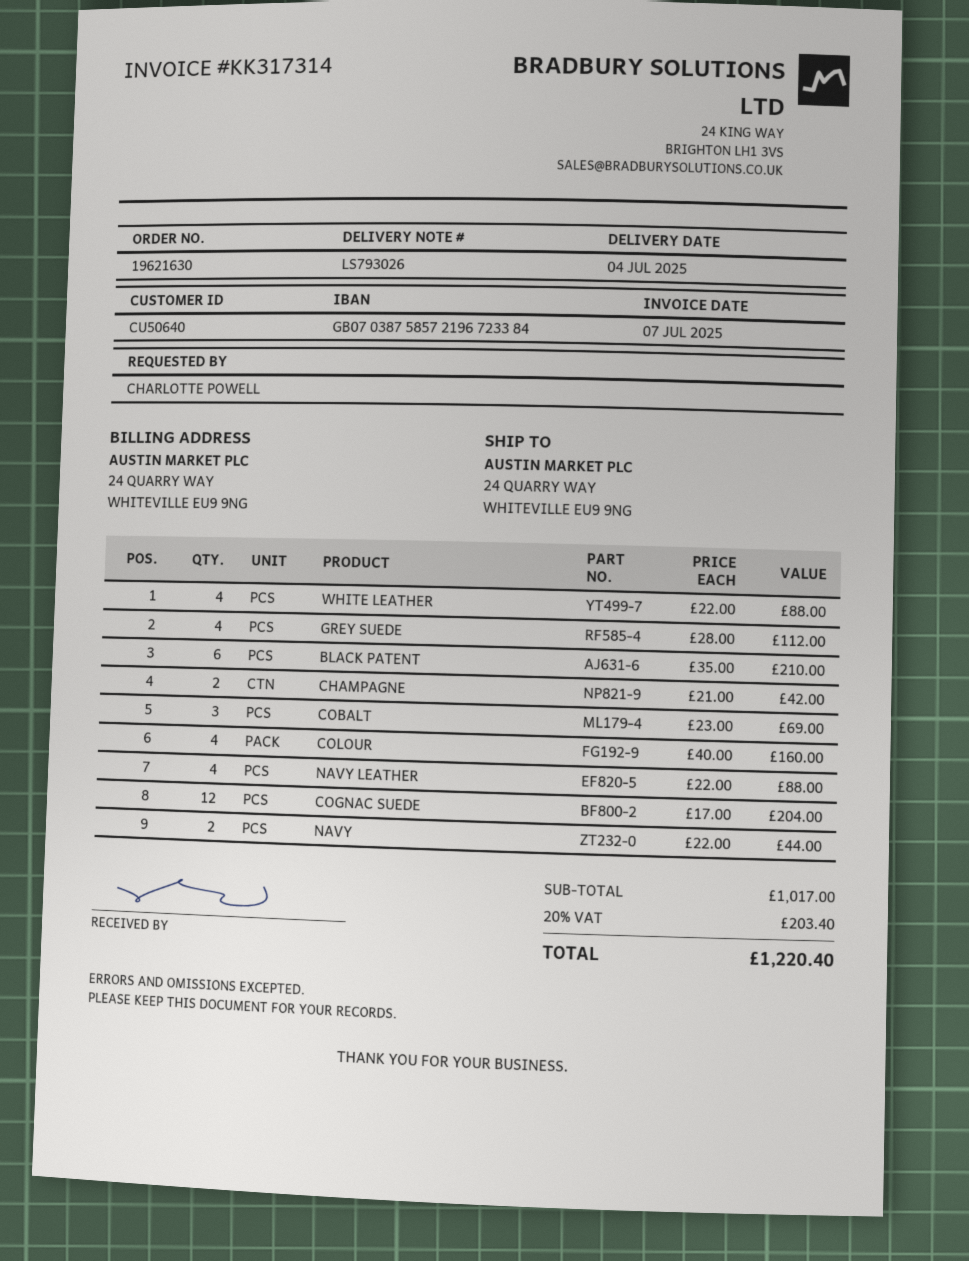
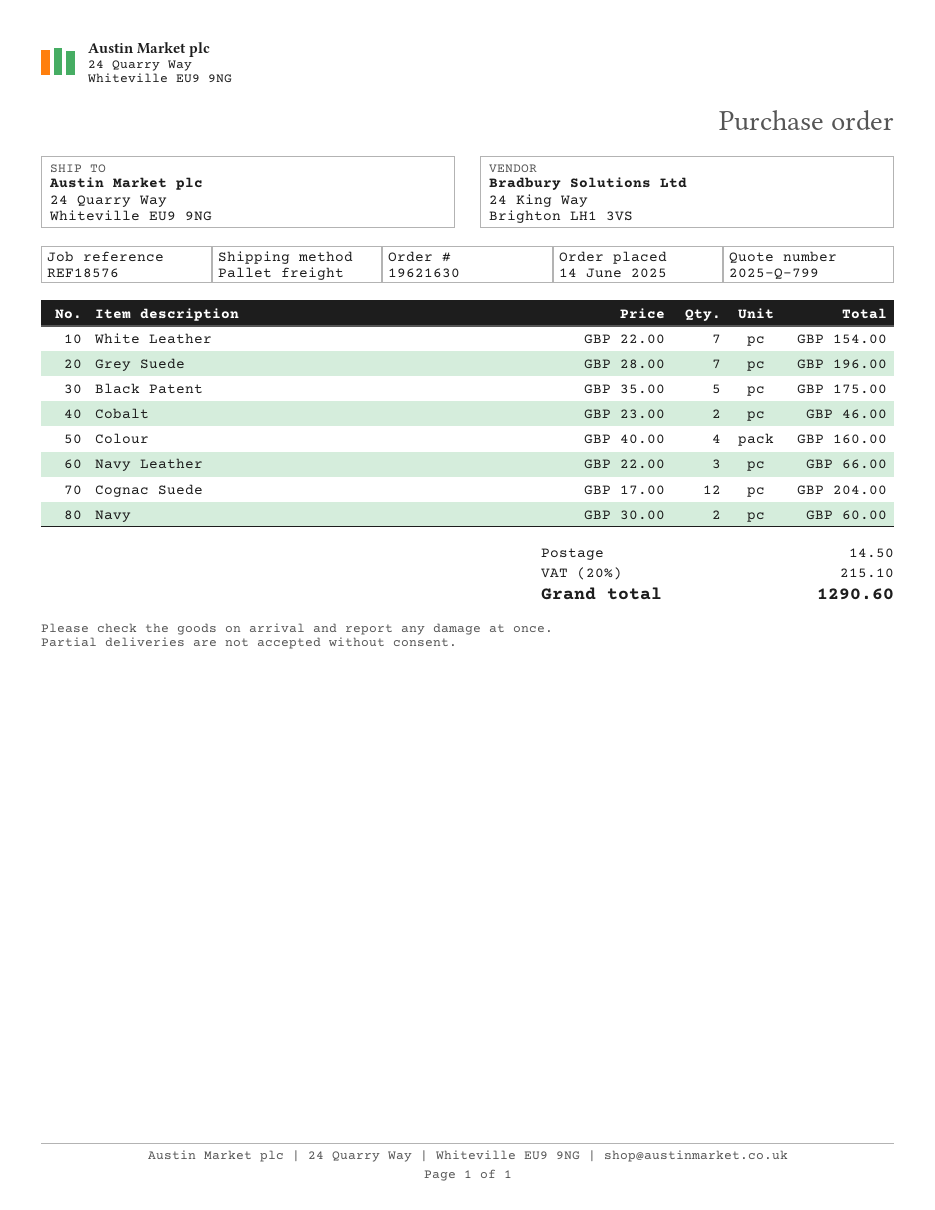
WHITE LEATHER: 4 x 22.00 = 88.00 -> 7 x 22.00 = 154.00
GREY SUEDE: 4 x 28.00 = 112.00 -> 7 x 28.00 = 196.00
BLACK PATENT: 6 x 35.00 = 210.00 -> 5 x 35.00 = 175.00
CHAMPAGNE: 2 x 21.00 = 42.00 -> none
COBALT: 3 x 23.00 = 69.00 -> 2 x 23.00 = 46.00
NAVY LEATHER: 4 x 22.00 = 88.00 -> 3 x 22.00 = 66.00
NAVY: 2 x 22.00 = 44.00 -> 2 x 30.00 = 60.00
shipping: none -> 14.50
tax: 20% = 203.40 -> 20% = 215.10
total: 1220.40 -> 1290.60

